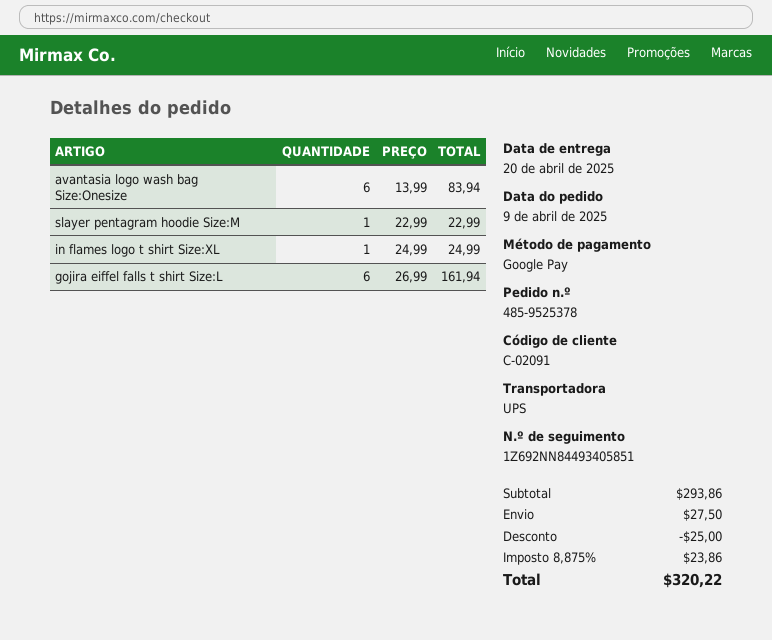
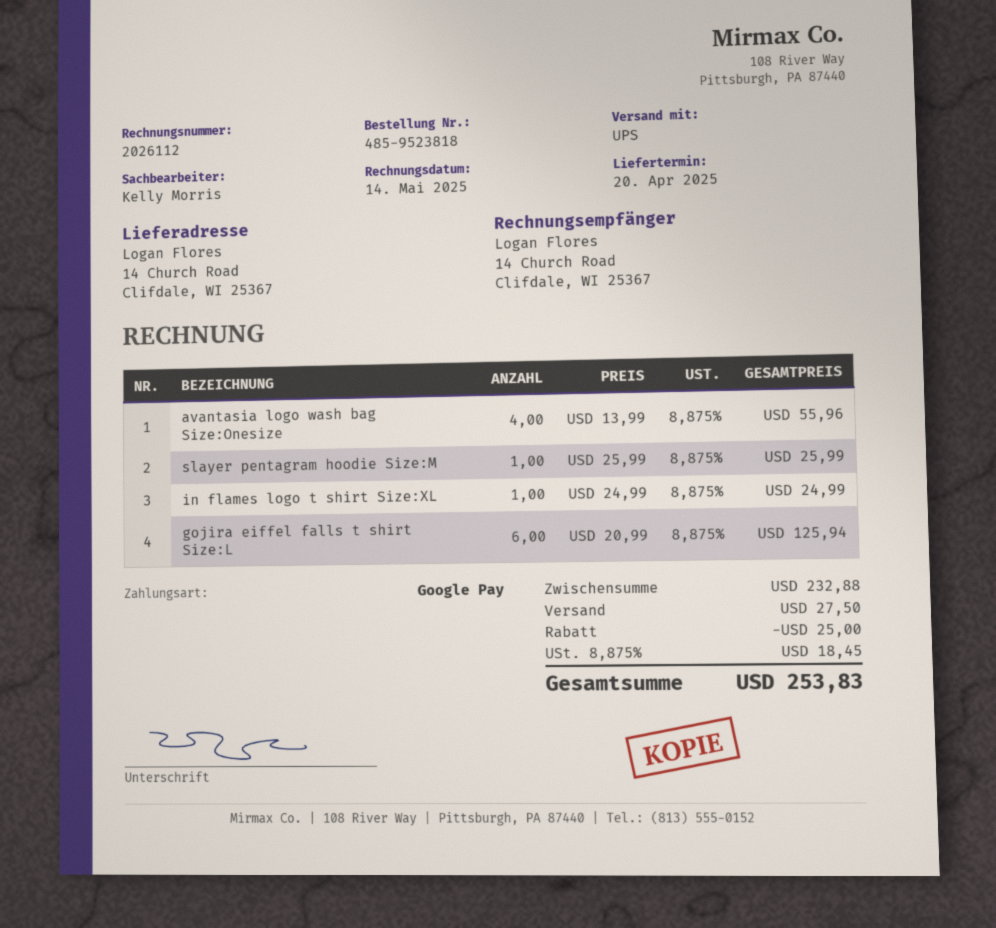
order number: 485-9525378 -> 485-9523818
avantasia logo wash bag Size:Onesize: 6 x 13.99 = 83.94 -> 4 x 13.99 = 55.96
slayer pentagram hoodie Size:M: 1 x 22.99 = 22.99 -> 1 x 25.99 = 25.99
gojira eiffel falls t shirt Size:L: 6 x 26.99 = 161.94 -> 6 x 20.99 = 125.94
subtotal: 293.86 -> 232.88
tax: 8.875% = 23.86 -> 8.875% = 18.45
total: 320.22 -> 253.83

